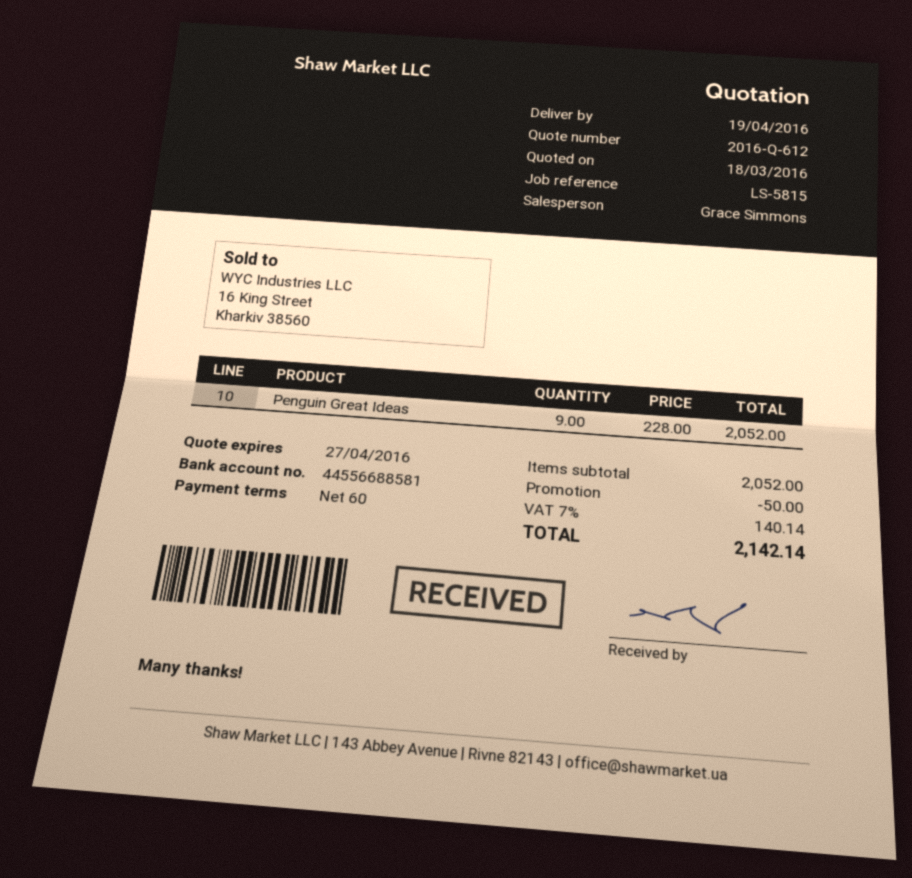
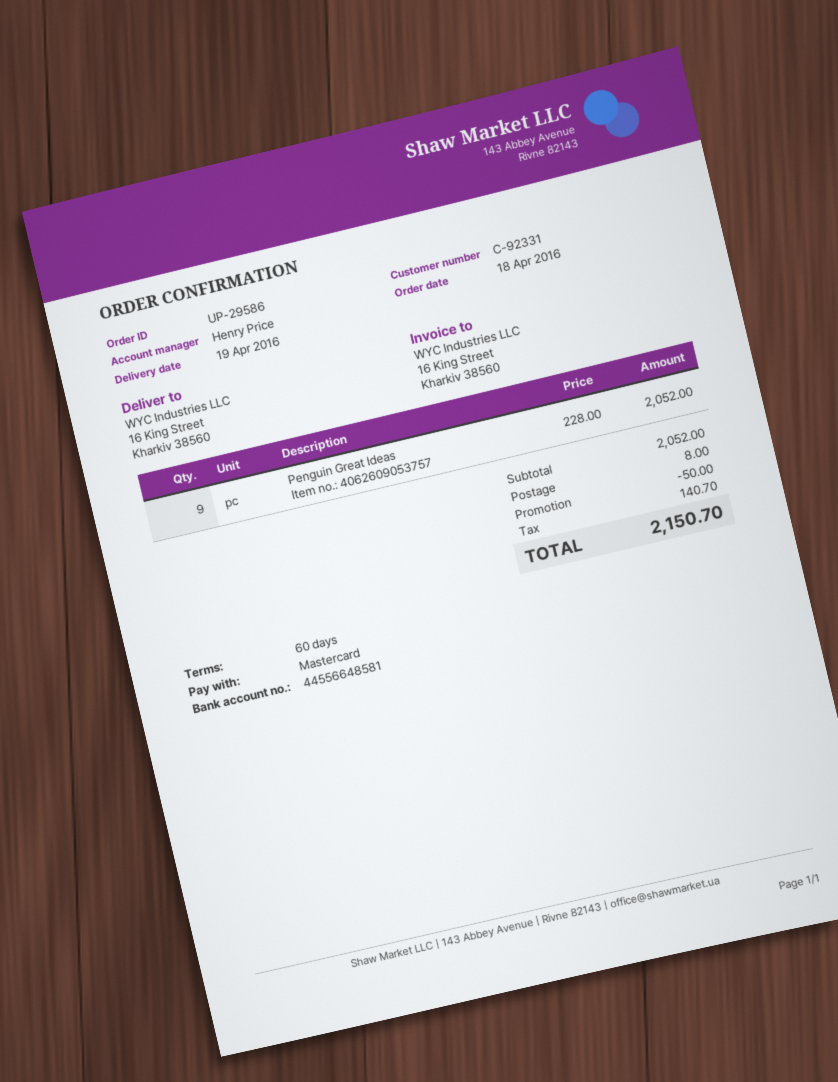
sales rep: Grace Simmons -> Henry Price
bank account: 44556688581 -> 44556648581
shipping: none -> 8.00
tax: 140.14 -> 140.70
total: 2142.14 -> 2150.70

